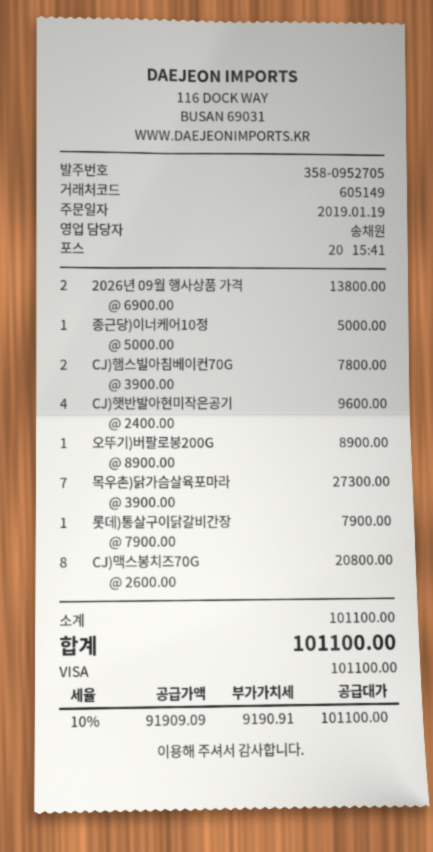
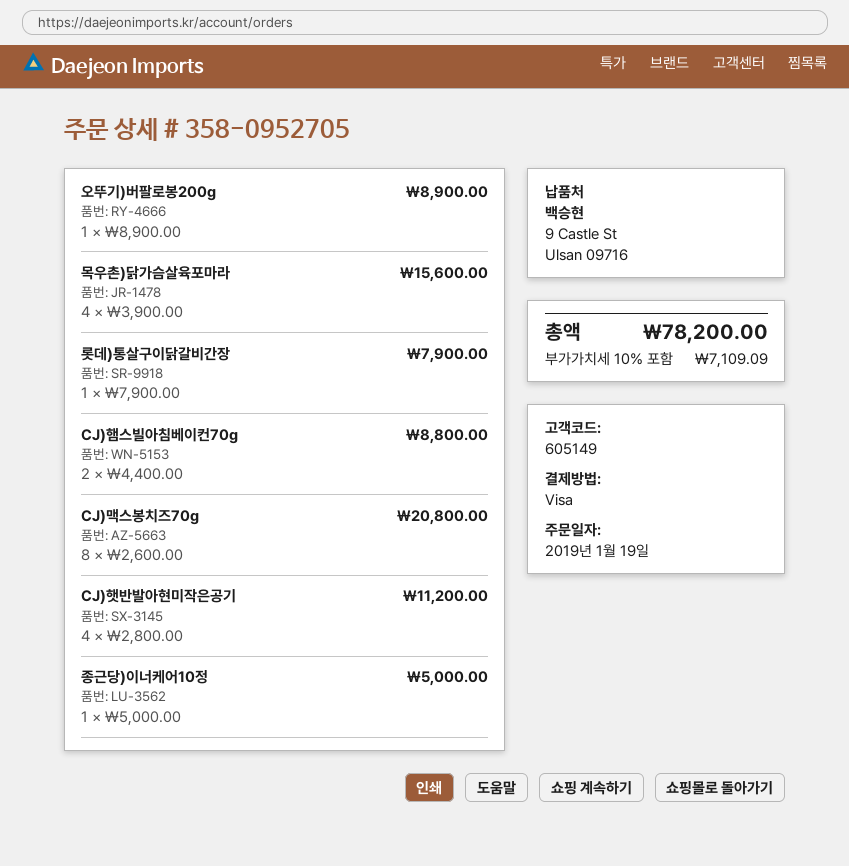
2026년 09월 행사상품 가격: 2 x 6900.00 = 13800.00 -> none
CJ)햄스빌아침베이컨70G: 2 x 3900.00 = 7800.00 -> 2 x 4400.00 = 8800.00
CJ)햇반발아현미작은공기: 4 x 2400.00 = 9600.00 -> 4 x 2800.00 = 11200.00
목우촌)닭가슴살육포마라: 7 x 3900.00 = 27300.00 -> 4 x 3900.00 = 15600.00
tax: 10% = 9190.91 -> 10% = 7109.09
total: 101100.00 -> 78200.00

